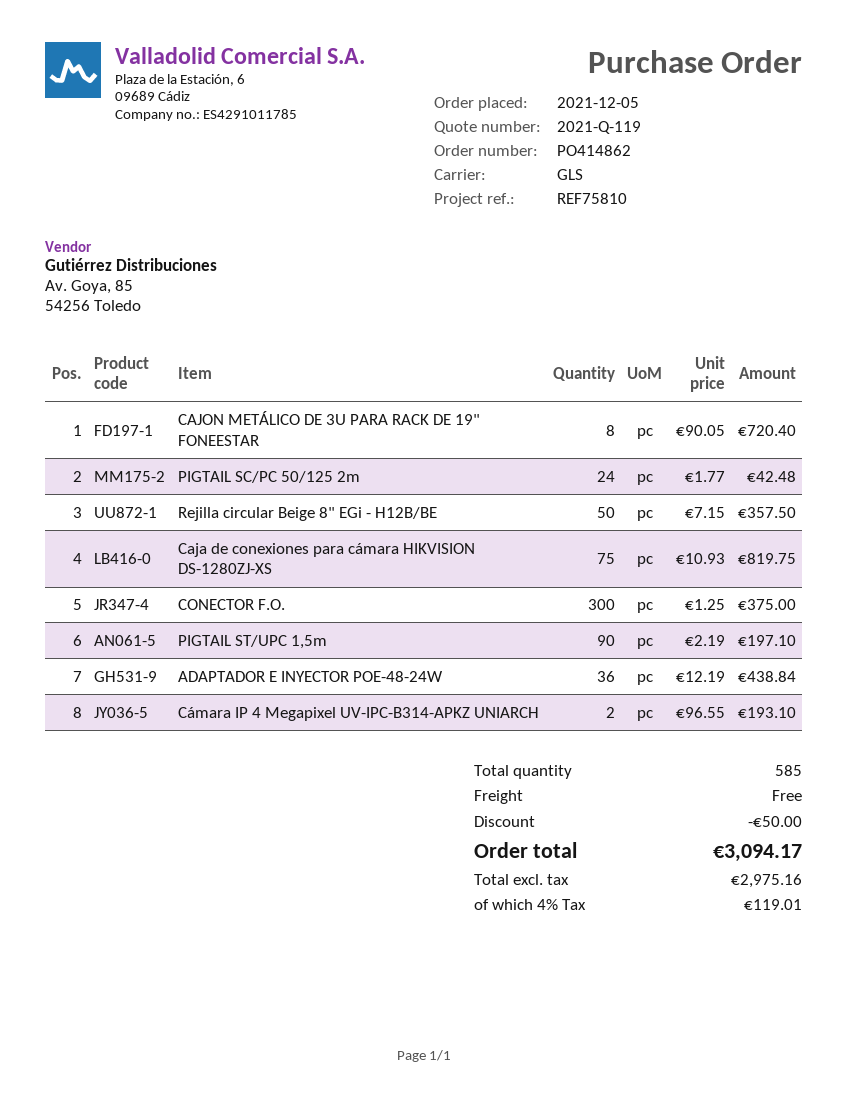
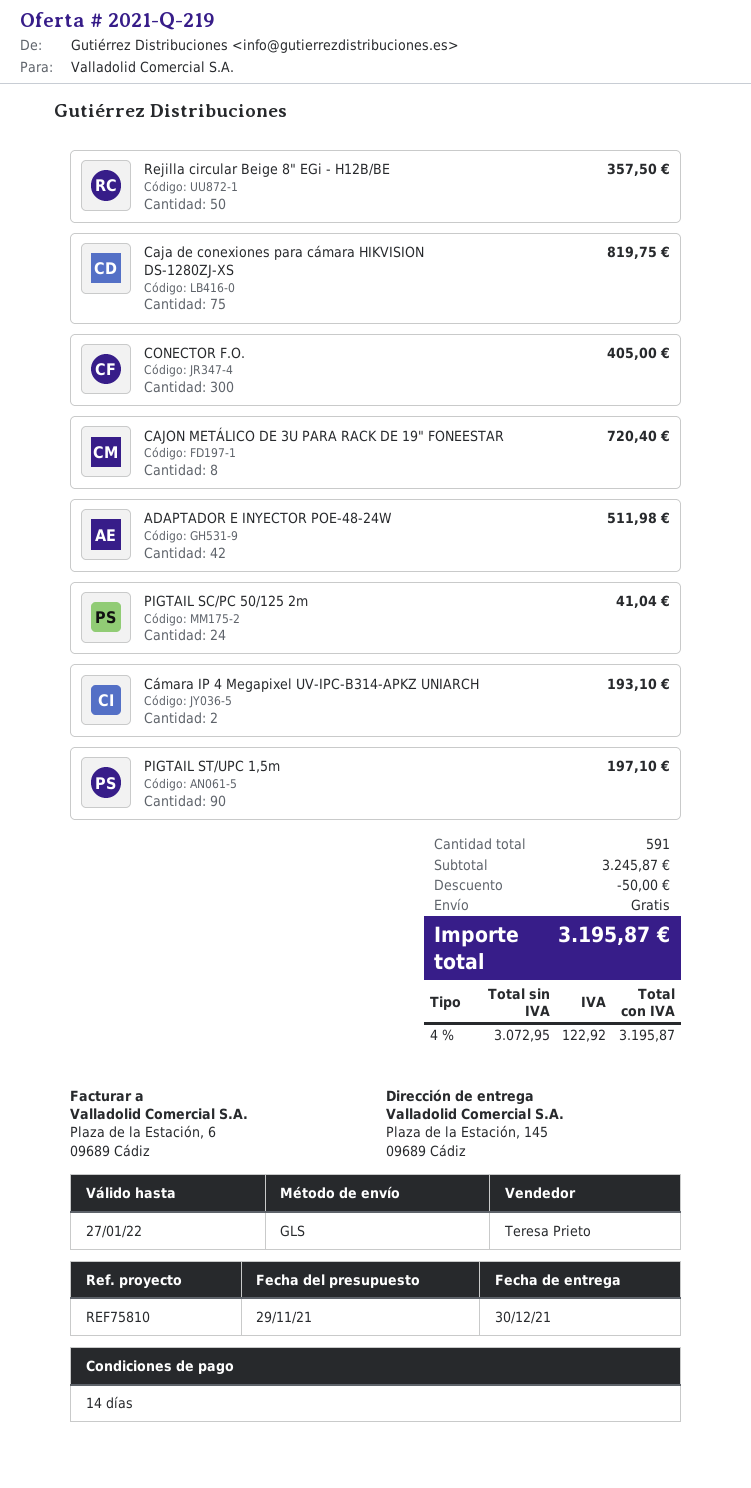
quote number: 2021-Q-119 -> 2021-Q-219
PIGTAIL SC/PC 50/125 2m: 24 for 42.48 -> 24 for 41.04
CONECTOR F.O.: 300 for 375.00 -> 300 for 405.00
ADAPTADOR E INYECTOR POE-48-24W: 36 for 438.84 -> 42 for 511.98
total quantity: 585 -> 591
net: 2975.16 -> 3072.95
tax: 4% = 119.01 -> 4% = 122.92
total: 3094.17 -> 3195.87

